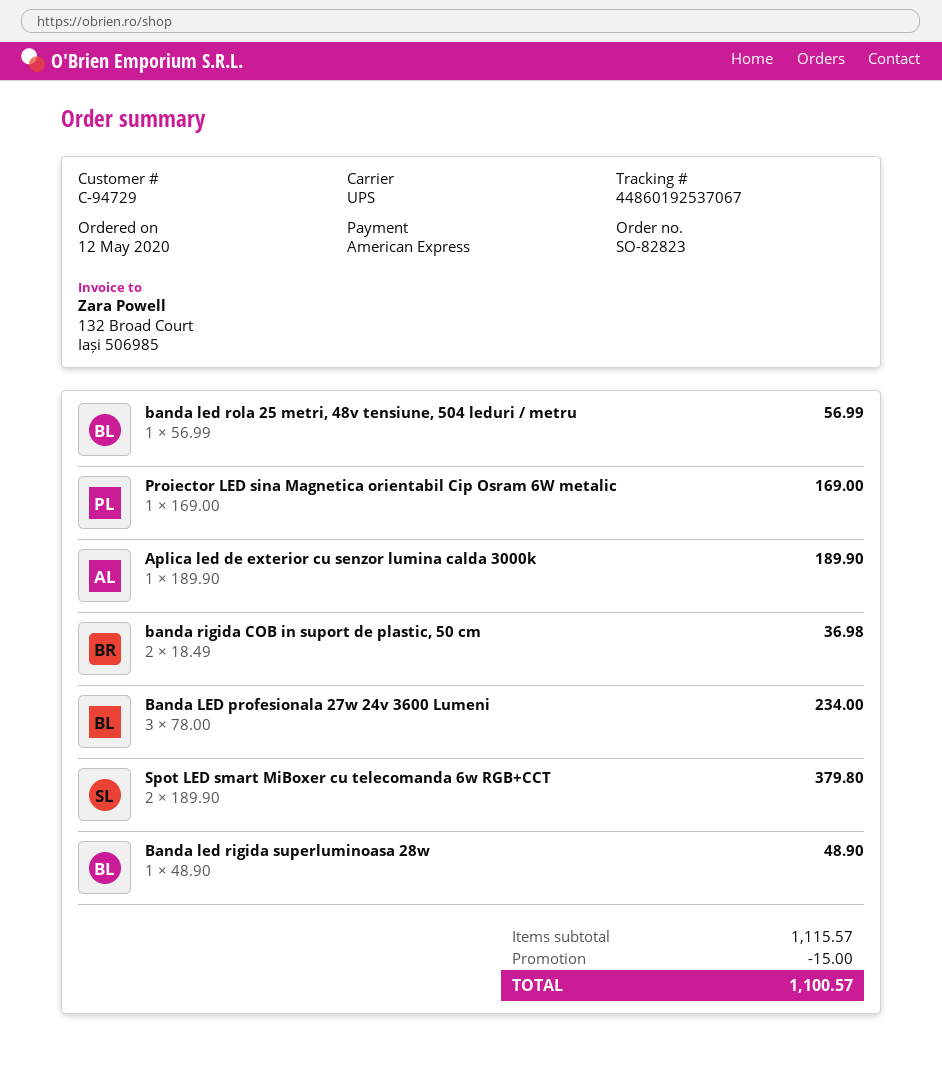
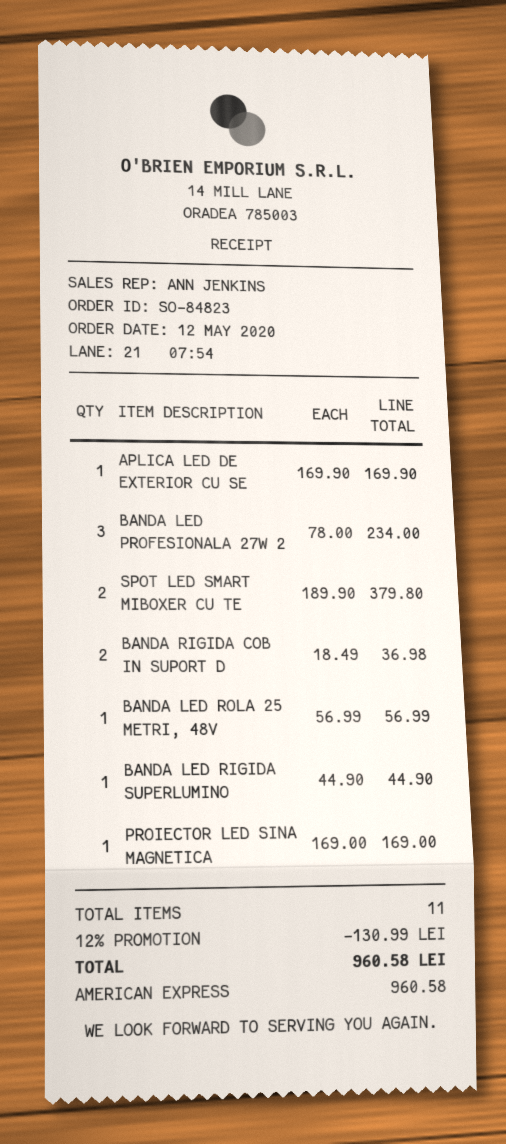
order number: SO-82823 -> SO-84823
Aplica led de exterior cu senzor lumina calda 3000k: 1 x 189.90 = 189.90 -> 1 x 169.90 = 169.90
Banda led rigida superluminoasa 28w: 1 x 48.90 = 48.90 -> 1 x 44.90 = 44.90
discount: 15.00 -> 130.99
total: 1100.57 -> 960.58

